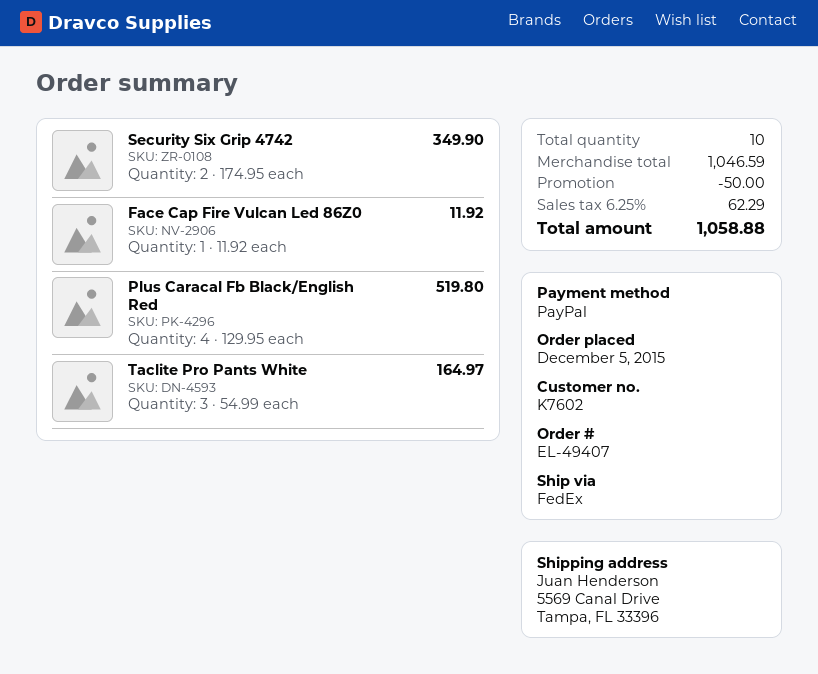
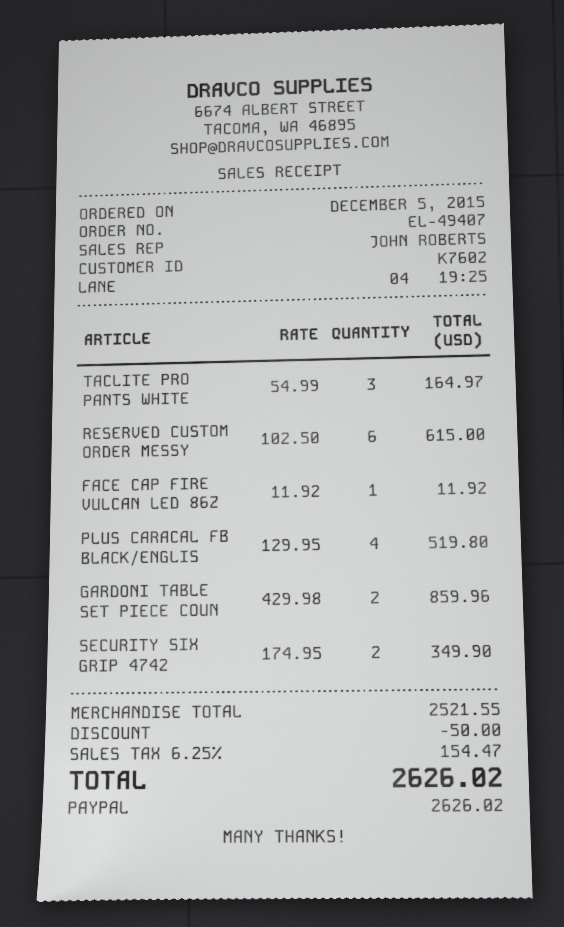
RESERVED CUSTOM ORDER MESSY: none -> 6 x 102.50 = 615.00
GARDONI TABLE SET PIECE COUN: none -> 2 x 429.98 = 859.96
subtotal: 1046.59 -> 2521.55
tax: 6.25% = 62.29 -> 6.25% = 154.47
total: 1058.88 -> 2626.02

